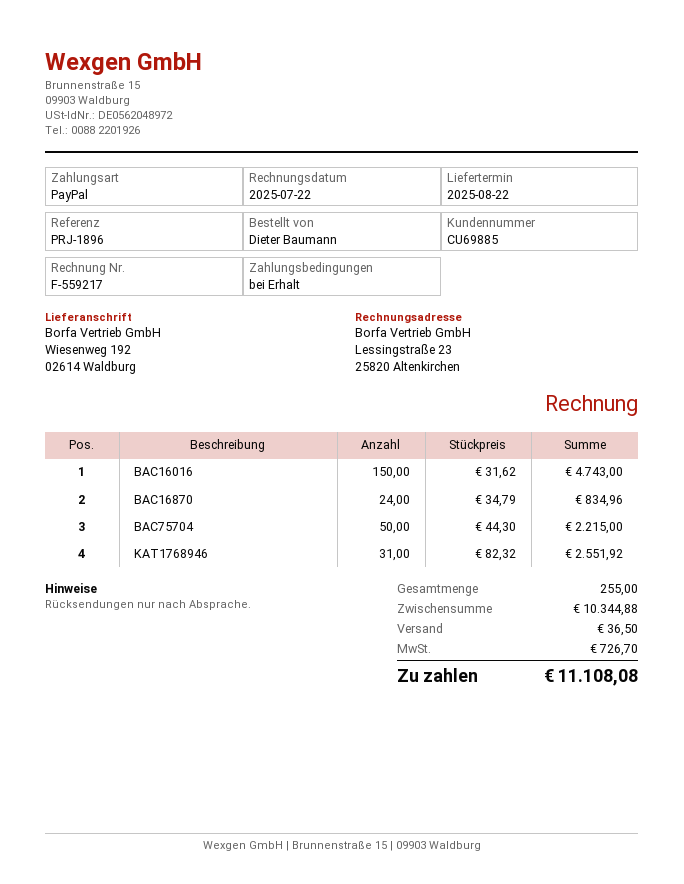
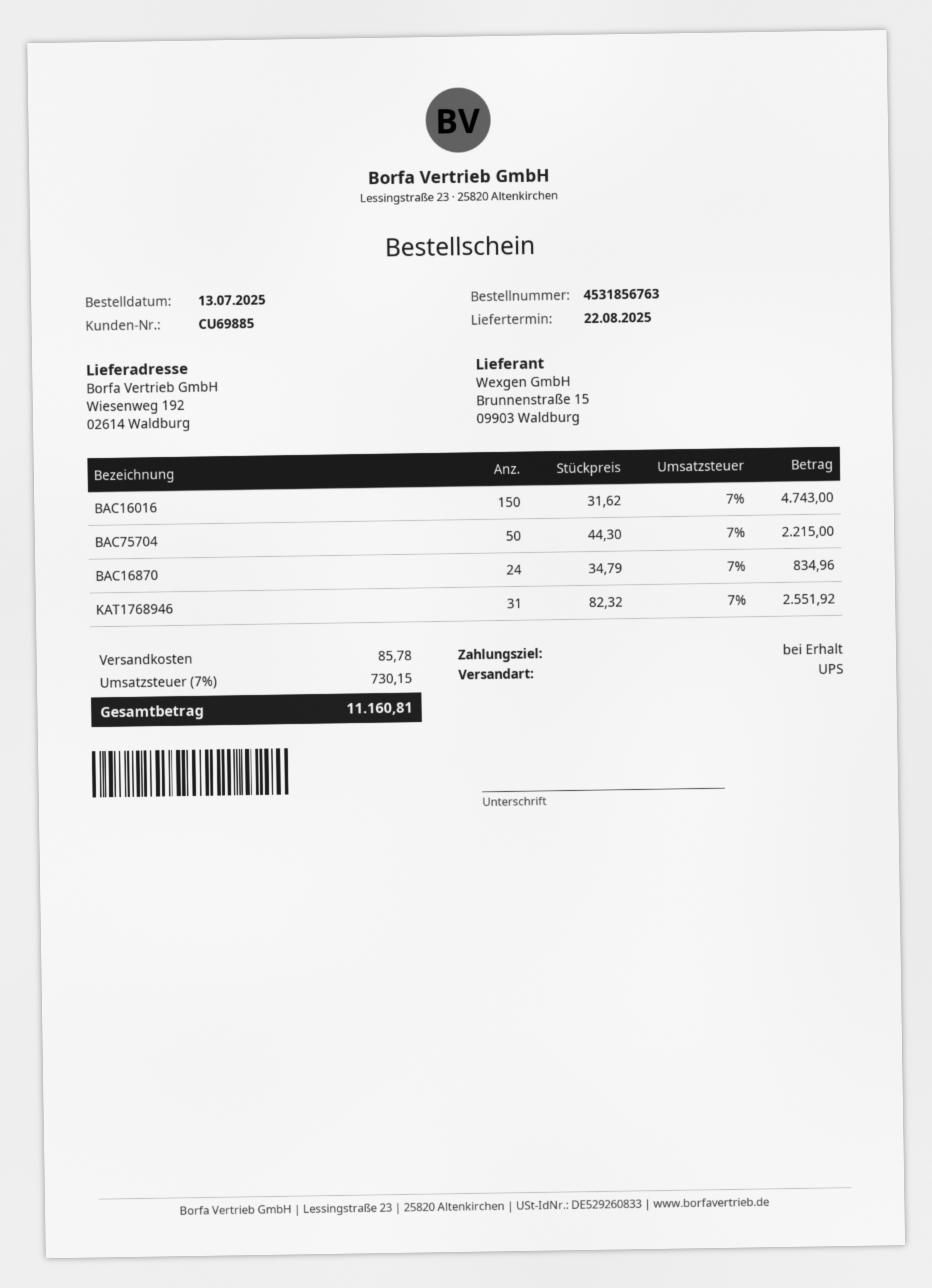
shipping: 36.50 -> 85.78
tax: 726.70 -> 730.15
total: 11108.08 -> 11160.81

